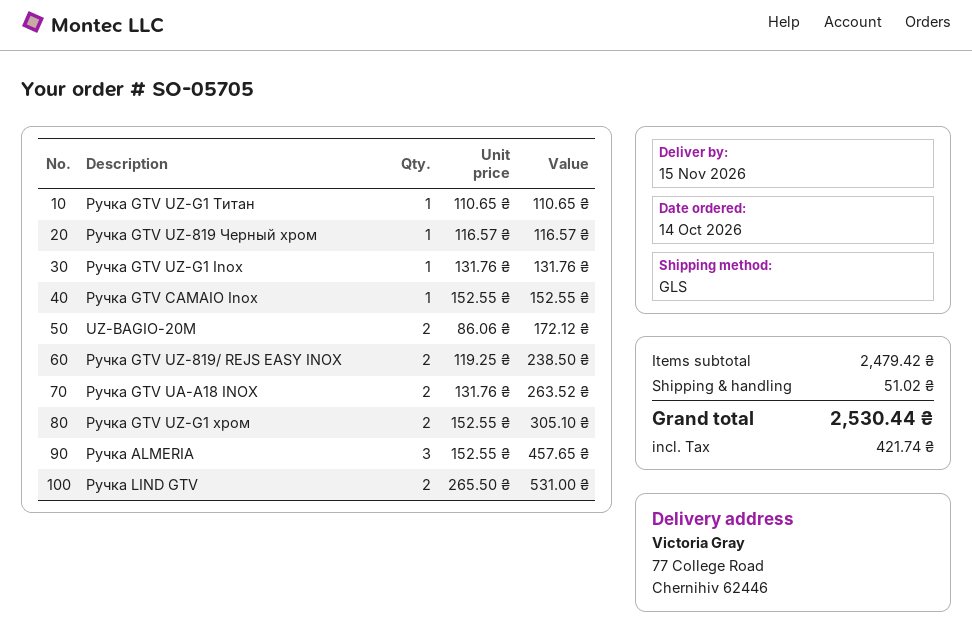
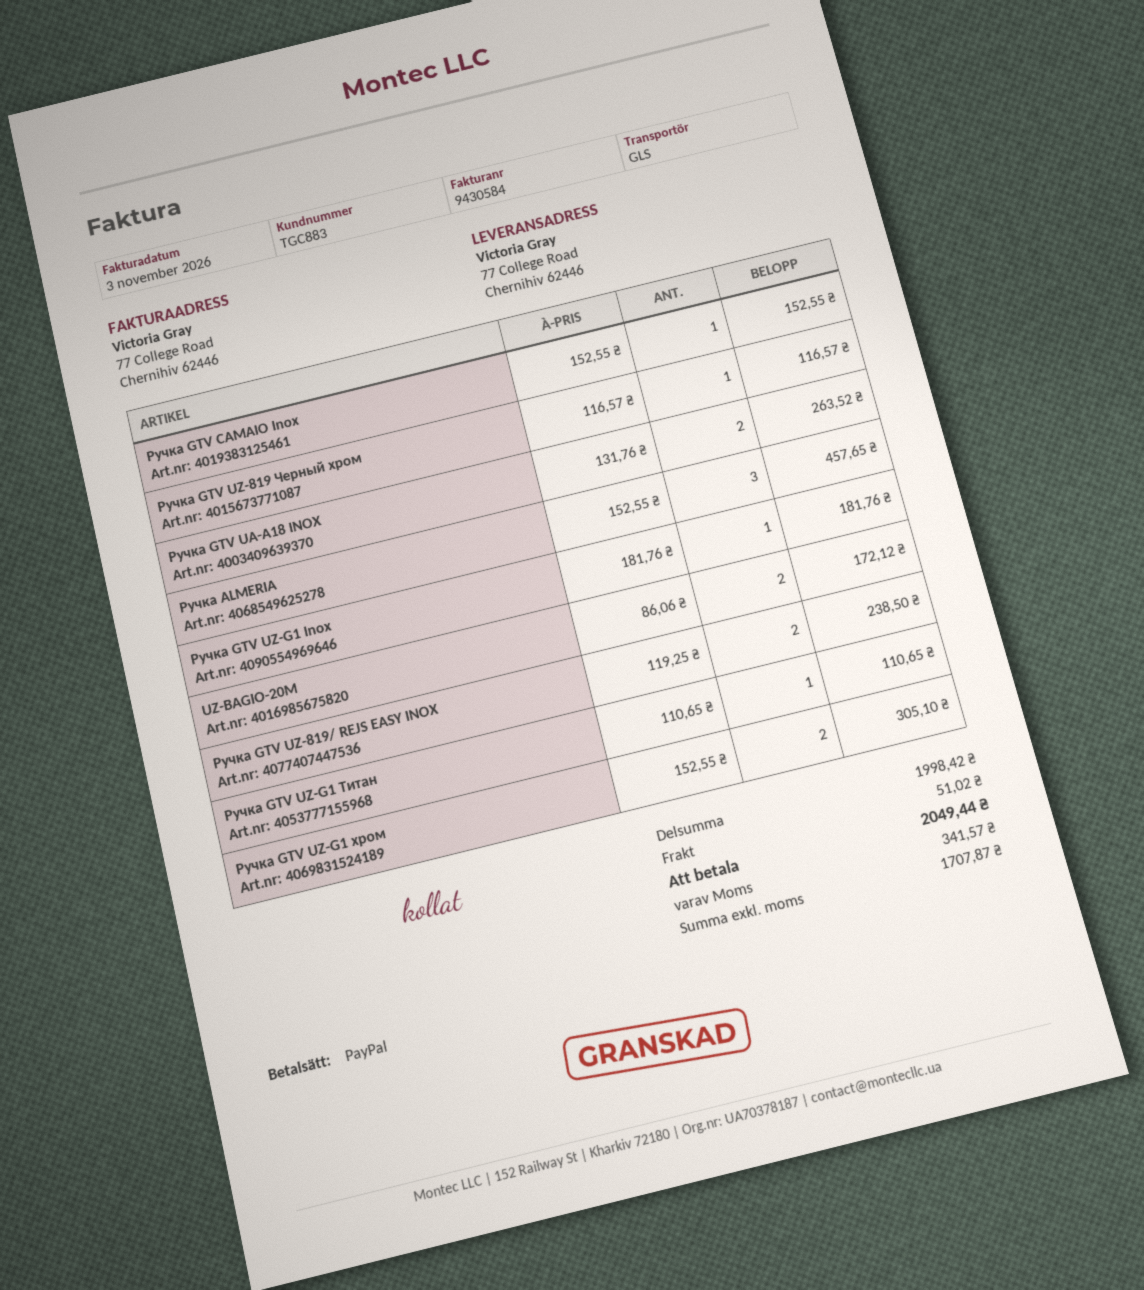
Ручка GTV UZ-G1 Inox: 1 x 131.76 = 131.76 -> 1 x 181.76 = 181.76
Ручка LIND GTV: 2 x 265.50 = 531.00 -> none
subtotal: 2479.42 -> 1998.42
tax: 421.74 -> 341.57
total: 2530.44 -> 2049.44

